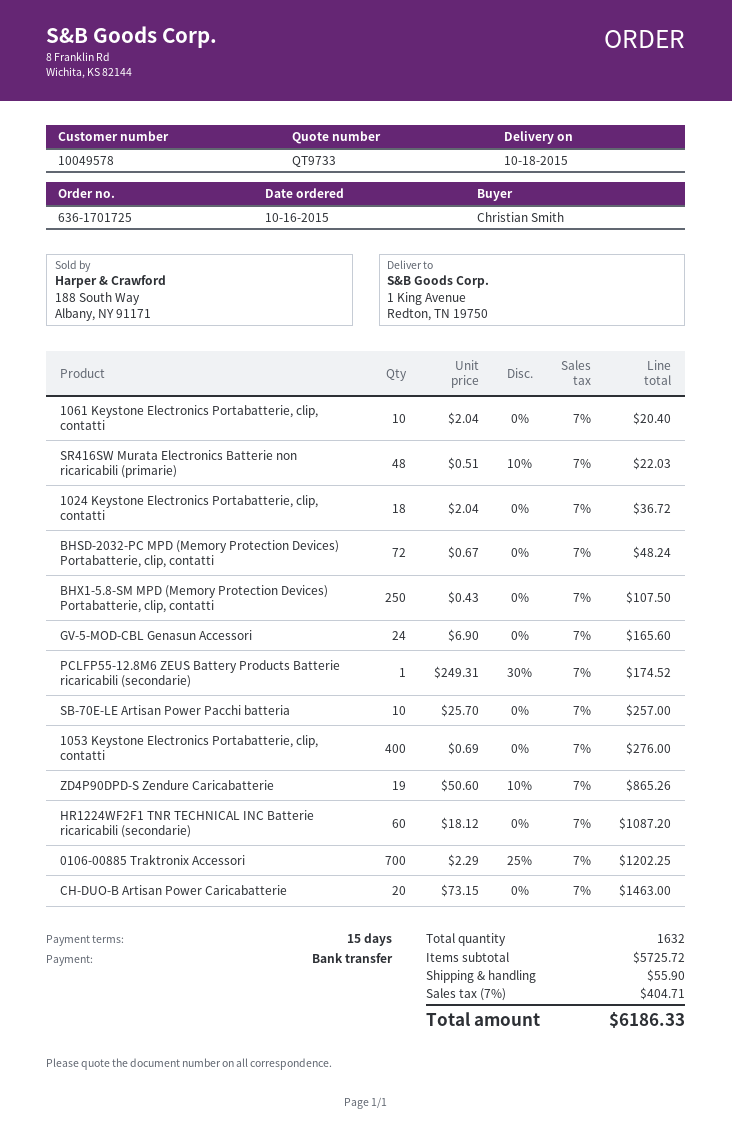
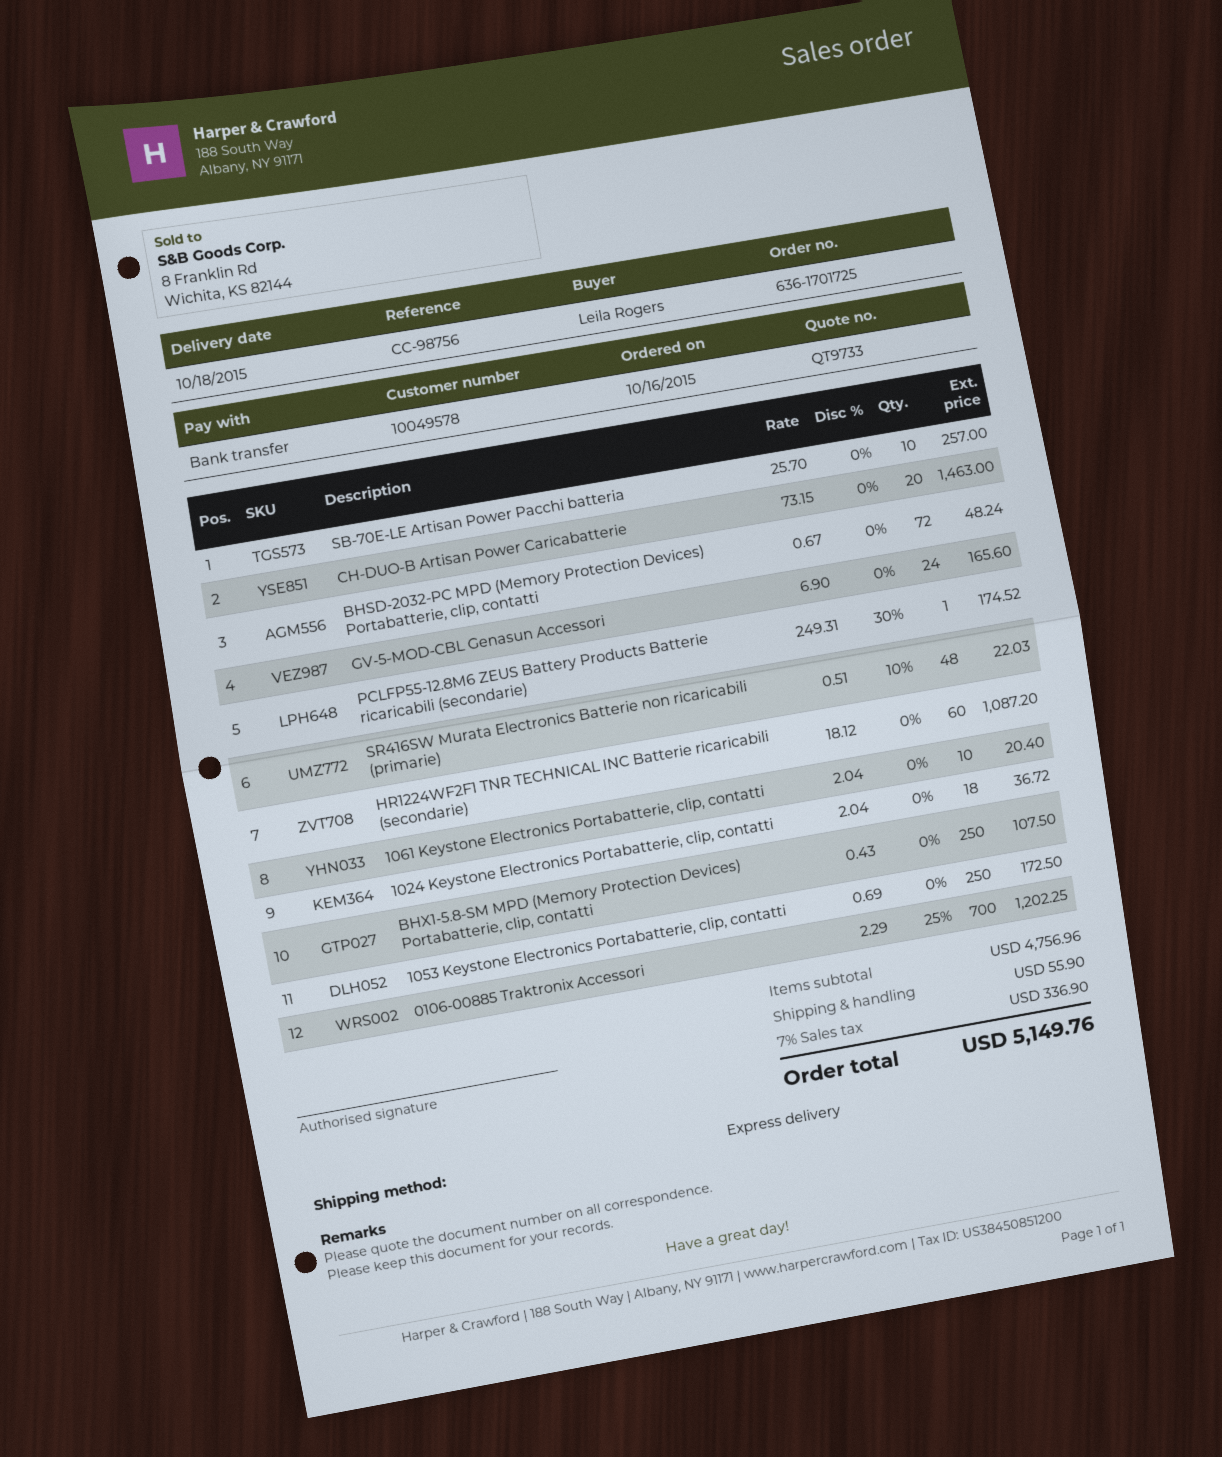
ordered by: Christian Smith -> Leila Rogers
1053 Keystone Electronics Portabatterie, clip, contatti: 400 x 0.69 = 276.00 -> 250 x 0.69 = 172.50
ZD4P90DPD-S Zendure Caricabatterie: 19 x 50.60 - 10% = 865.26 -> none
subtotal: 5725.72 -> 4756.96
tax: 7% = 404.71 -> 7% = 336.90
total: 6186.33 -> 5149.76

